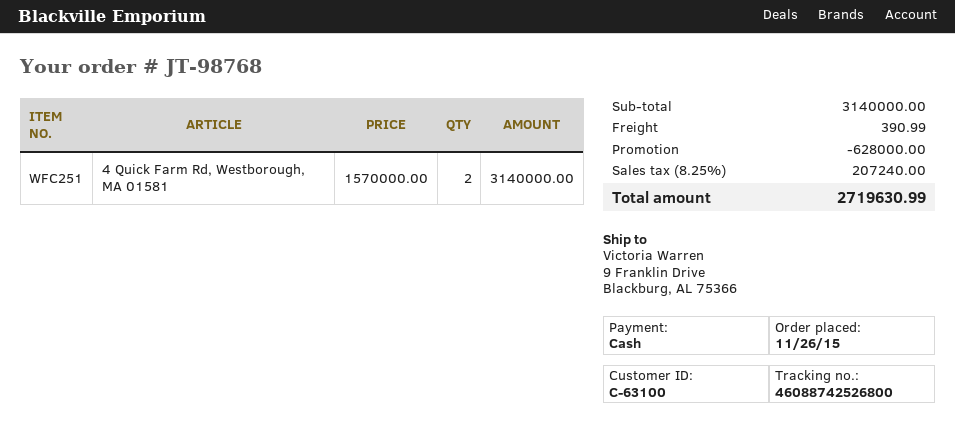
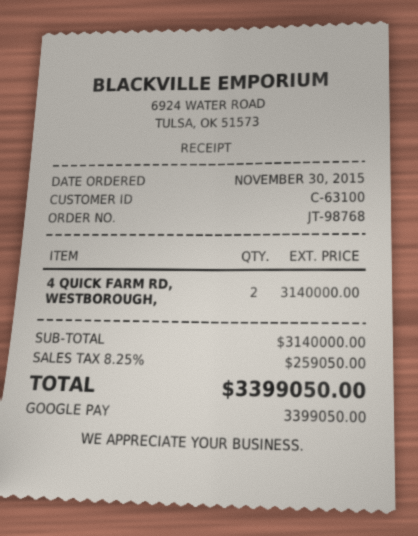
order date: 2015-11-26 -> 2015-11-30
payment method: cash -> Google Pay
discount: 628000.00 -> none
shipping: 390.99 -> none
tax: 8.25% = 207240.00 -> 8.25% = 259050.00
total: 2719630.99 -> 3399050.00

